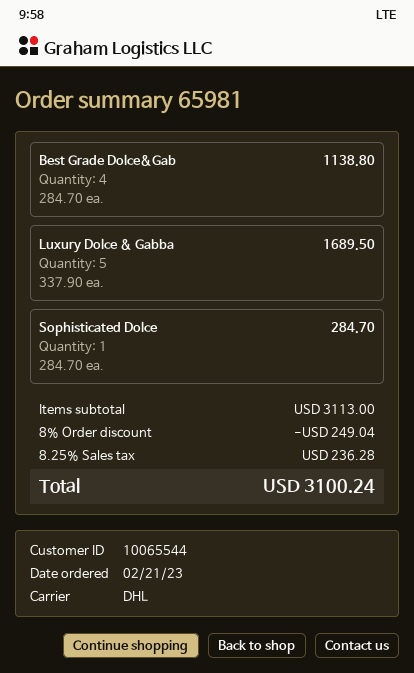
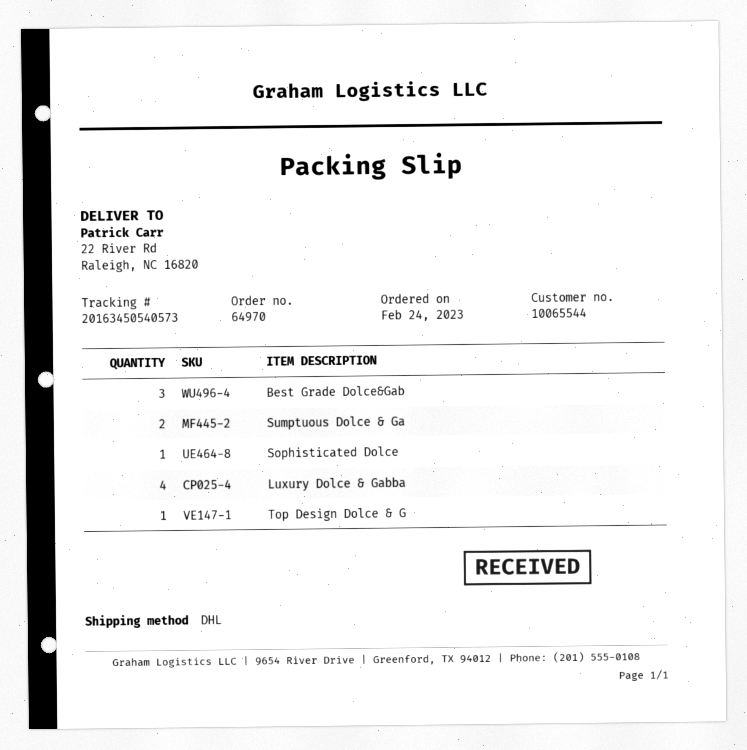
order number: 65981 -> 64970
order date: 2023-02-21 -> 2023-02-24
Best Grade Dolce&Gab: 4 -> 3
Luxury Dolce & Gabba: 5 -> 4
Sumptuous Dolce & Ga: none -> 2
Top Design Dolce & G: none -> 1

